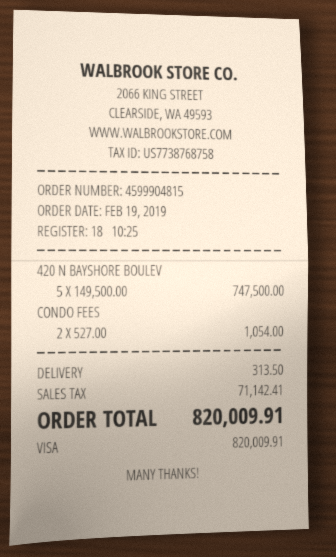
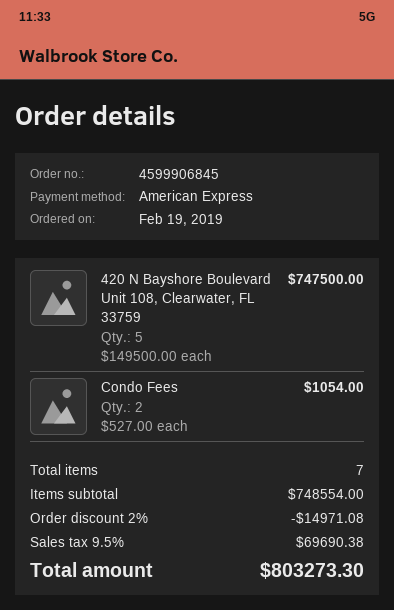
order number: 4599904815 -> 4599906845
payment method: Visa -> American Express
discount: none -> 2% = 14971.08
shipping: 313.50 -> none
tax: 71142.41 -> 69690.38
total: 820009.91 -> 803273.30

